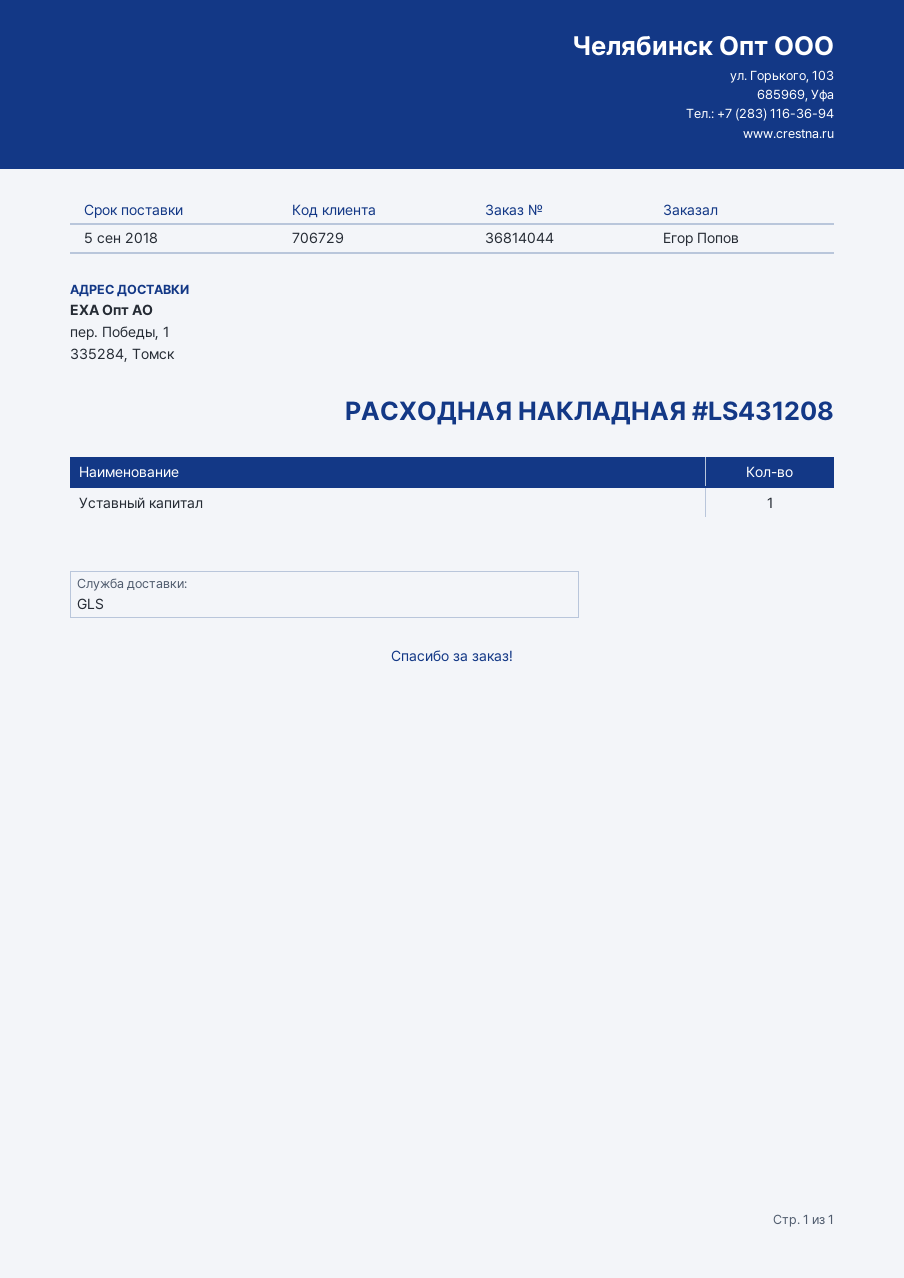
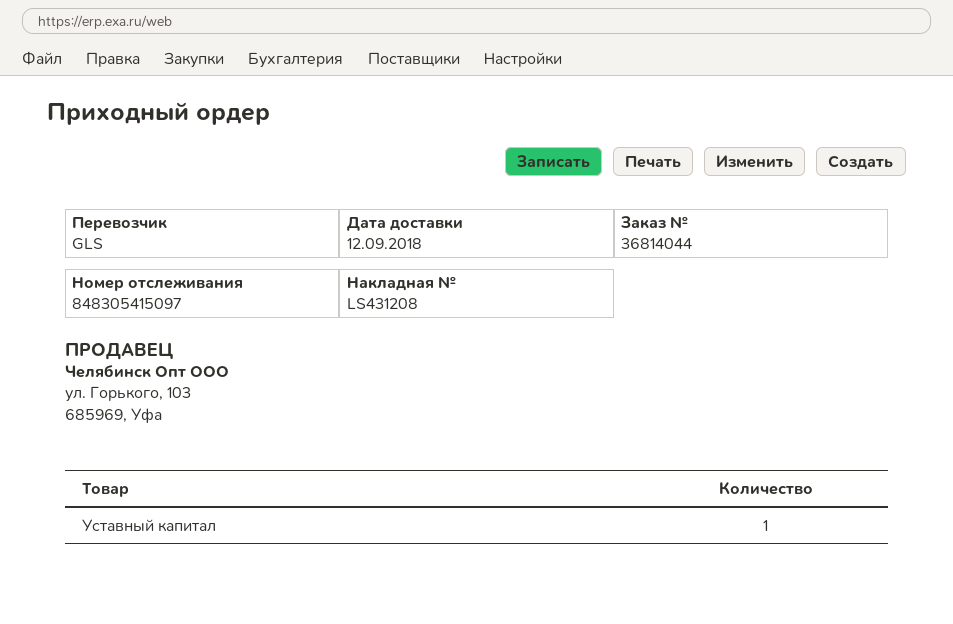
delivery date: 2018-09-05 -> 2018-09-12

